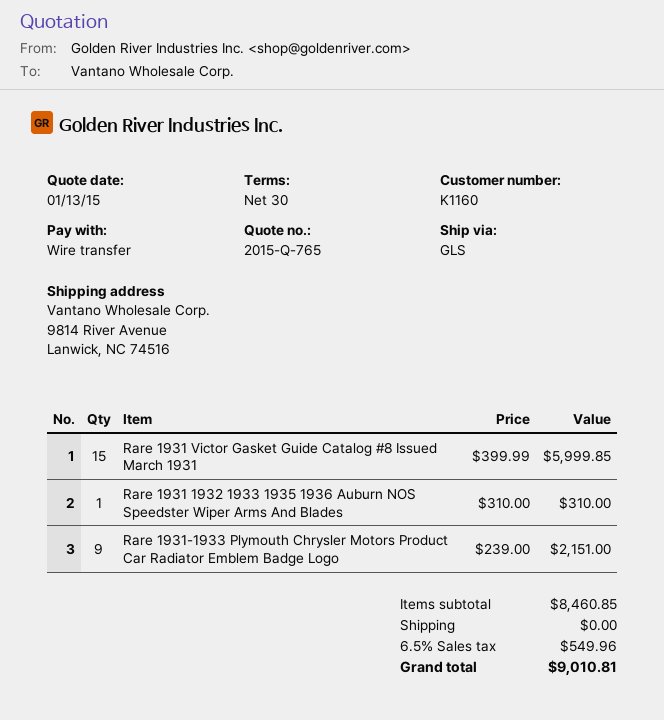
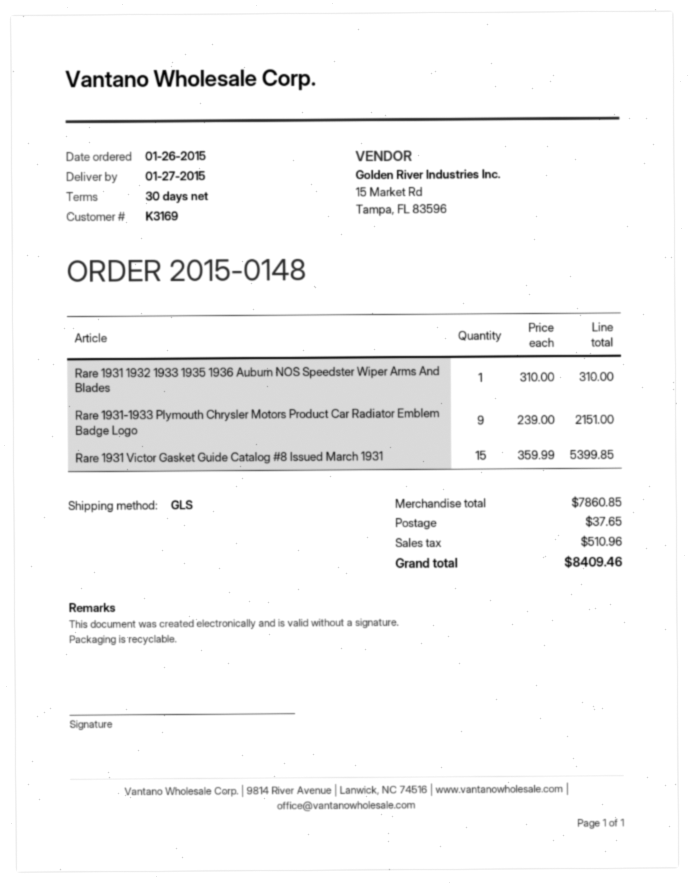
customer number: K1160 -> K3169
Rare 1931 Victor Gasket Guide Catalog #8 Issued March 1931: 15 x 399.99 = 5999.85 -> 15 x 359.99 = 5399.85
subtotal: 8460.85 -> 7860.85
shipping: 0.00 -> 37.65
tax: 549.96 -> 510.96
total: 9010.81 -> 8409.46

